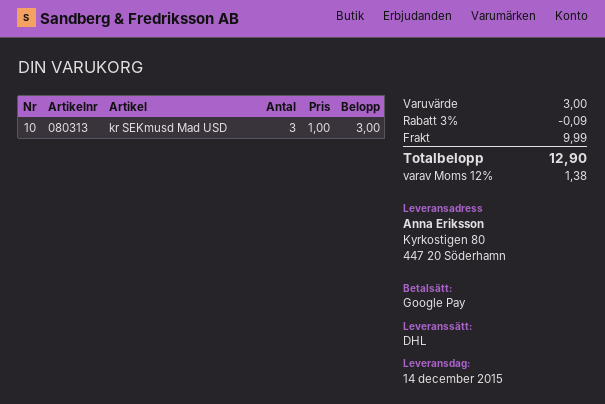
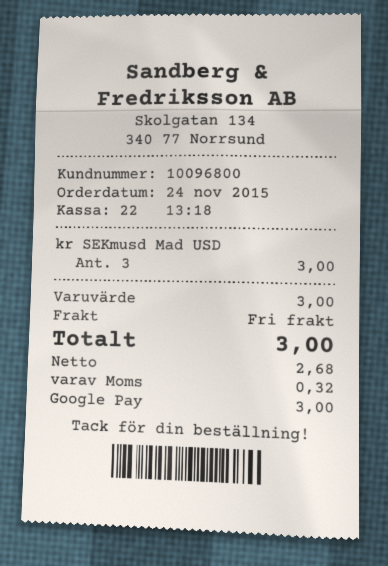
discount: 3% = 0.09 -> none
shipping: 9.99 -> 0.00
tax: 1.38 -> 0.32
total: 12.90 -> 3.00

